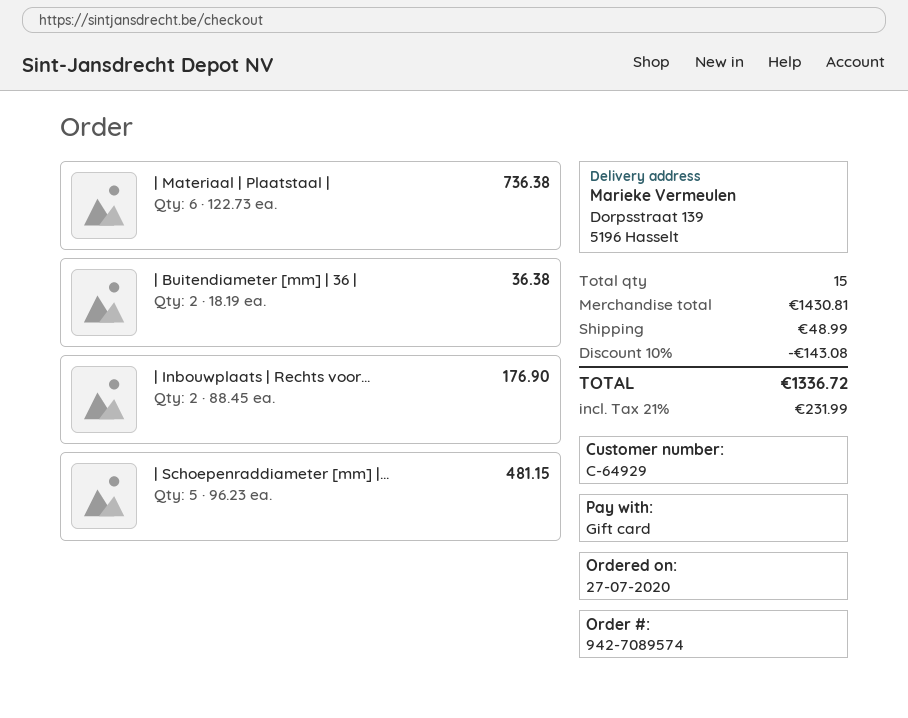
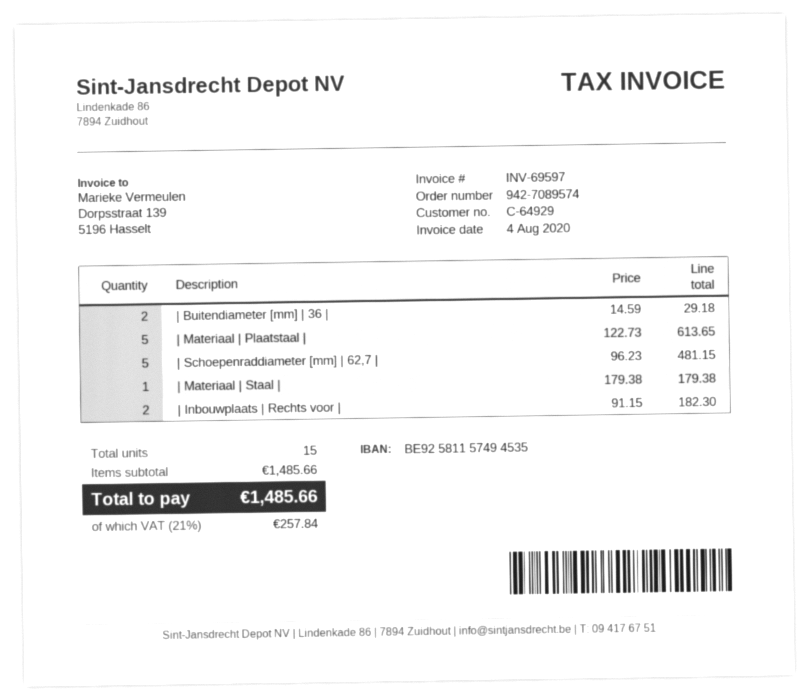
| Materiaal | Plaatstaal |: 6 x 122.73 = 736.38 -> 5 x 122.73 = 613.65
| Buitendiameter [mm] | 36 |: 2 x 18.19 = 36.38 -> 2 x 14.59 = 29.18
| Inbouwplaats | Rechts voor...: 2 x 88.45 = 176.90 -> 2 x 91.15 = 182.30
| Materiaal | Staal |: none -> 1 x 179.38 = 179.38
subtotal: 1430.81 -> 1485.66
discount: 10% = 143.08 -> none
shipping: 48.99 -> none
tax: 21% = 231.99 -> 21% = 257.84
total: 1336.72 -> 1485.66

